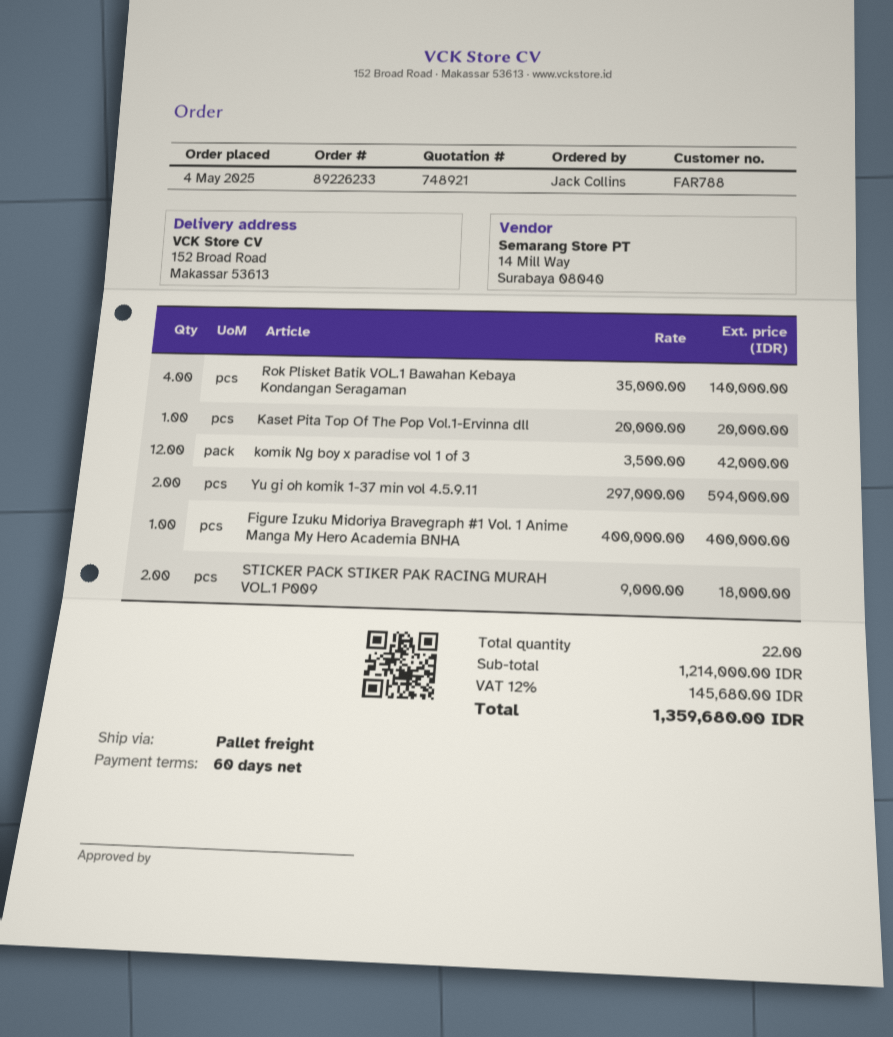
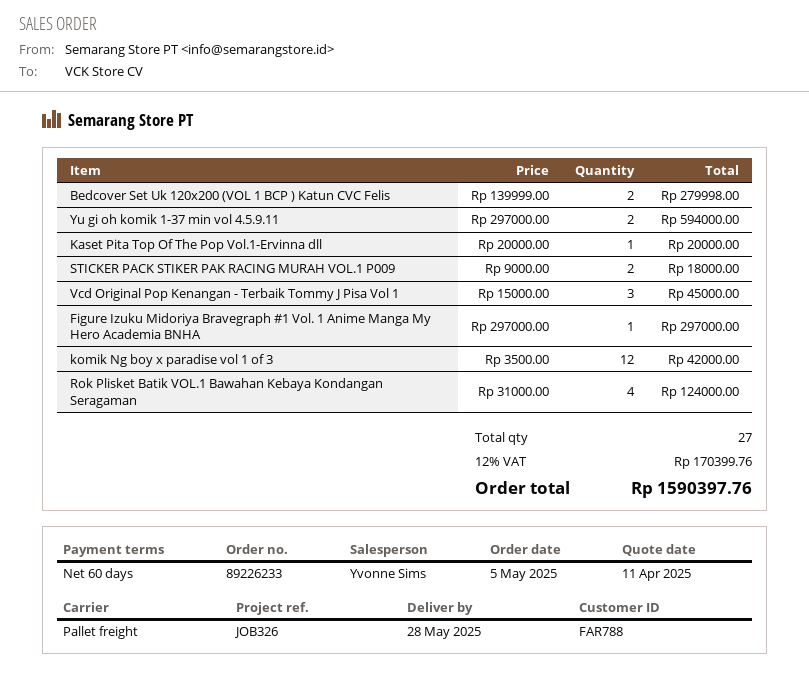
order date: 2025-05-04 -> 2025-05-05
Rok Plisket Batik VOL.1 Bawahan Kebaya Kondangan Seragaman: 4 x 35000.00 = 140000.00 -> 4 x 31000.00 = 124000.00
Figure Izuku Midoriya Bravegraph #1 Vol. 1 Anime Manga My Hero Academia BNHA: 1 x 400000.00 = 400000.00 -> 1 x 297000.00 = 297000.00
Bedcover Set Uk 120x200 (VOL 1 BCP ) Katun CVC Felis: none -> 2 x 139999.00 = 279998.00
Vcd Original Pop Kenangan - Terbaik Tommy J Pisa Vol 1: none -> 3 x 15000.00 = 45000.00
total quantity: 22 -> 27
tax: 12% = 145680.00 -> 12% = 170399.76
total: 1359680.00 -> 1590397.76

